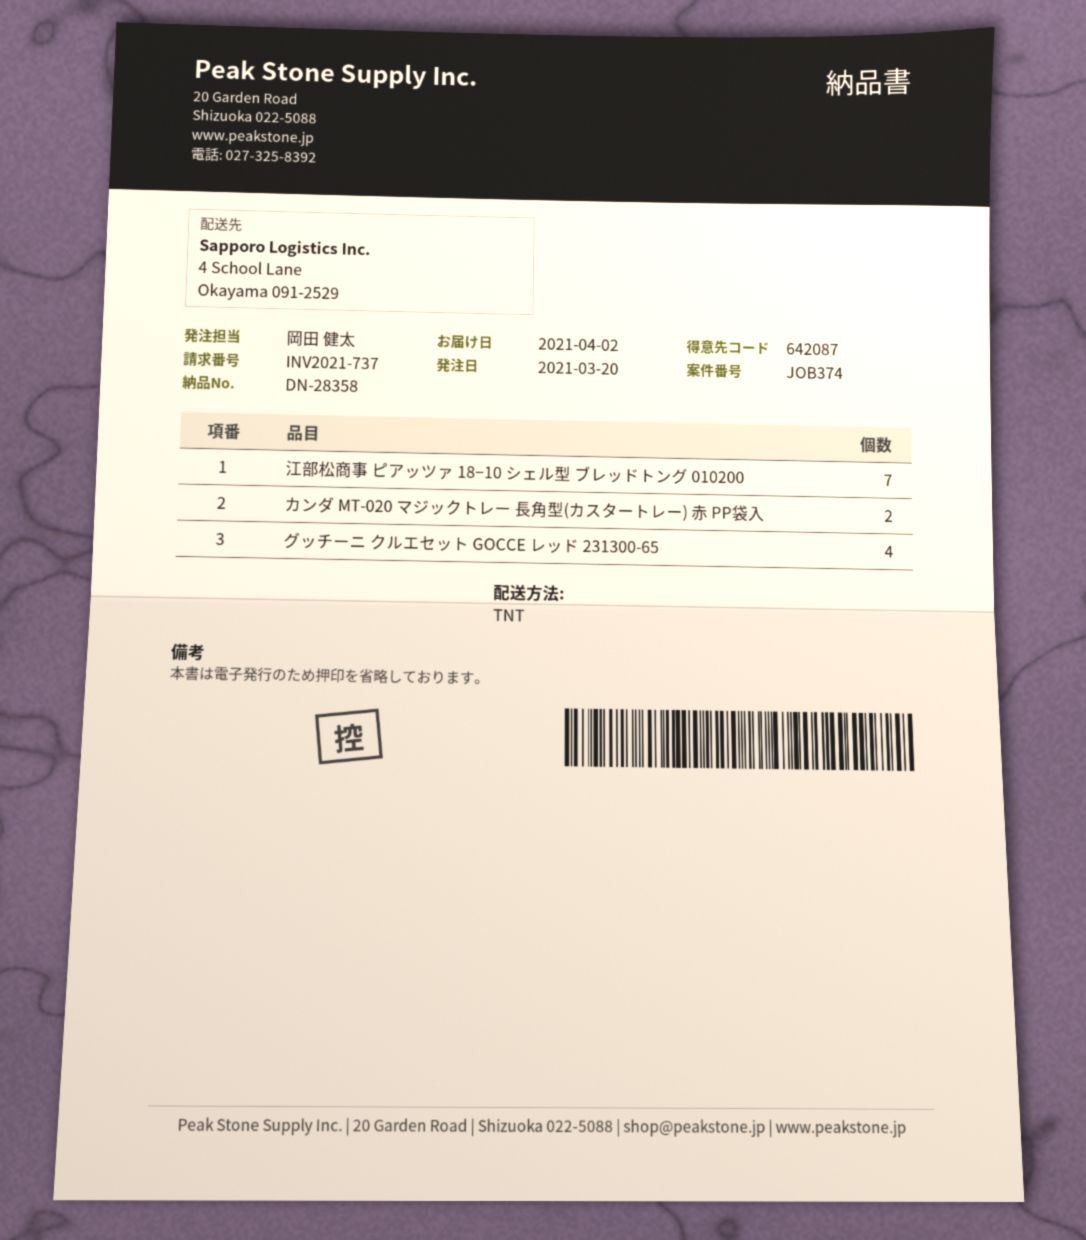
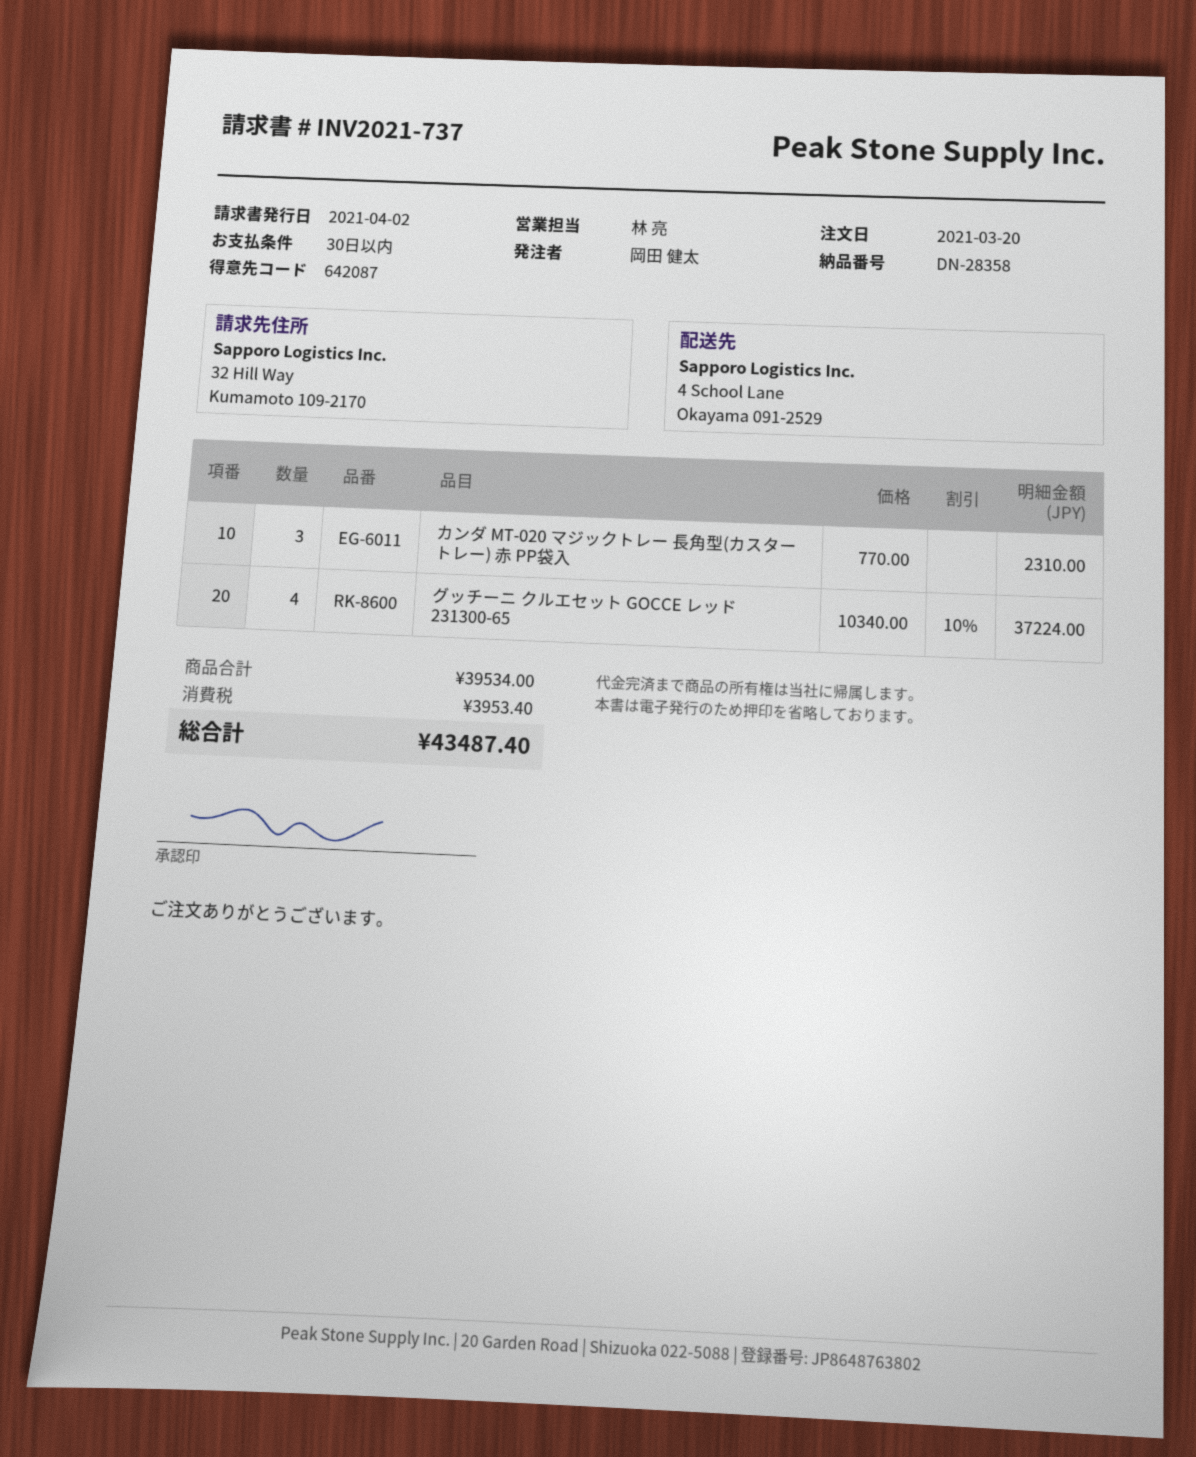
江部松商事 ピアッツァ 18−10 シェル型 ブレッドトング 010200: 7 -> none
カンダ MT-020 マジックトレー 長角型(カスタートレー) 赤 PP袋入: 2 -> 3

